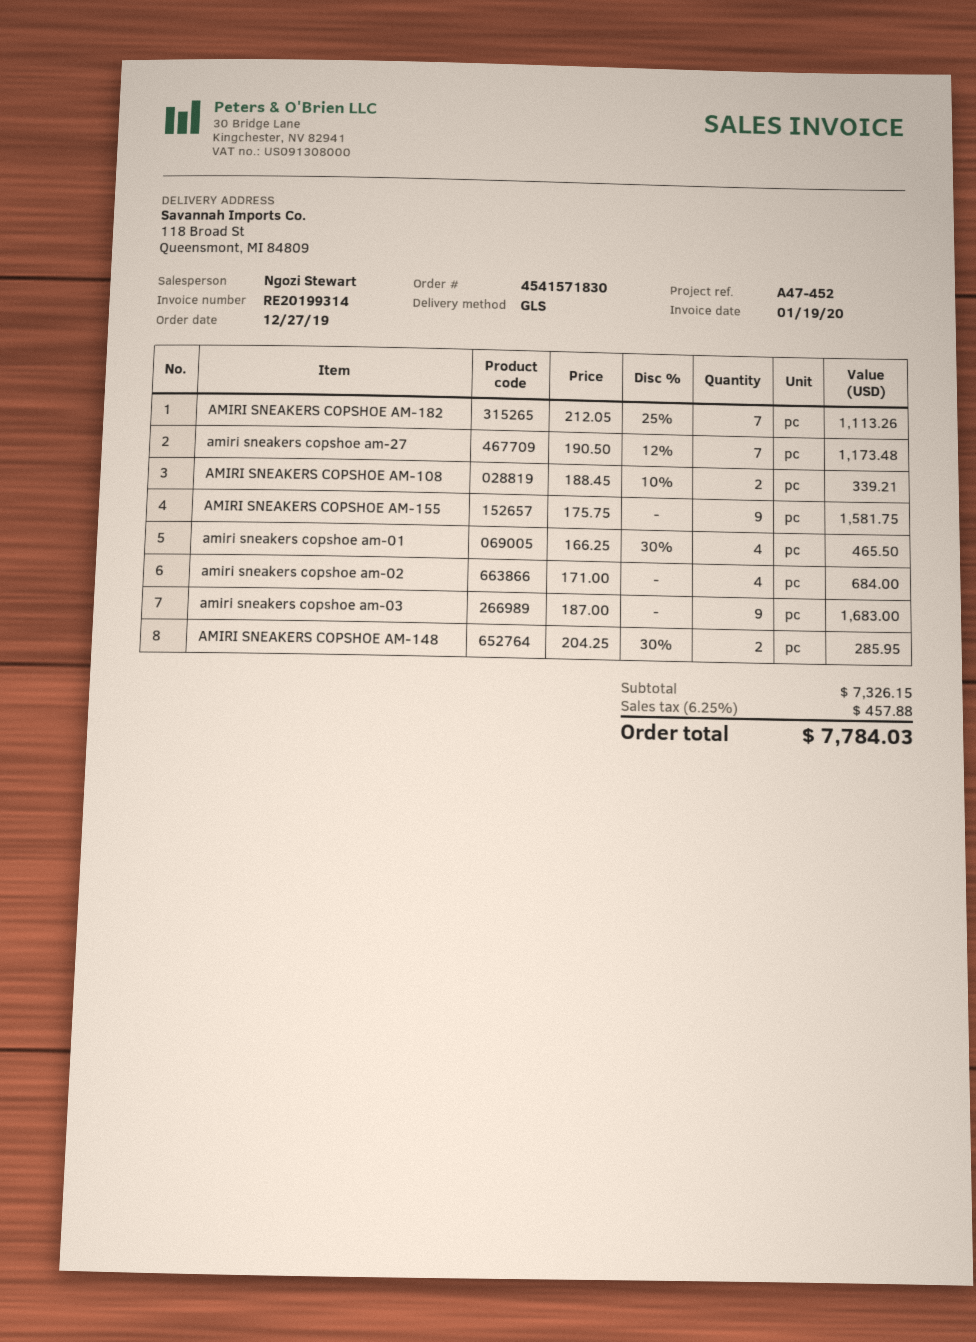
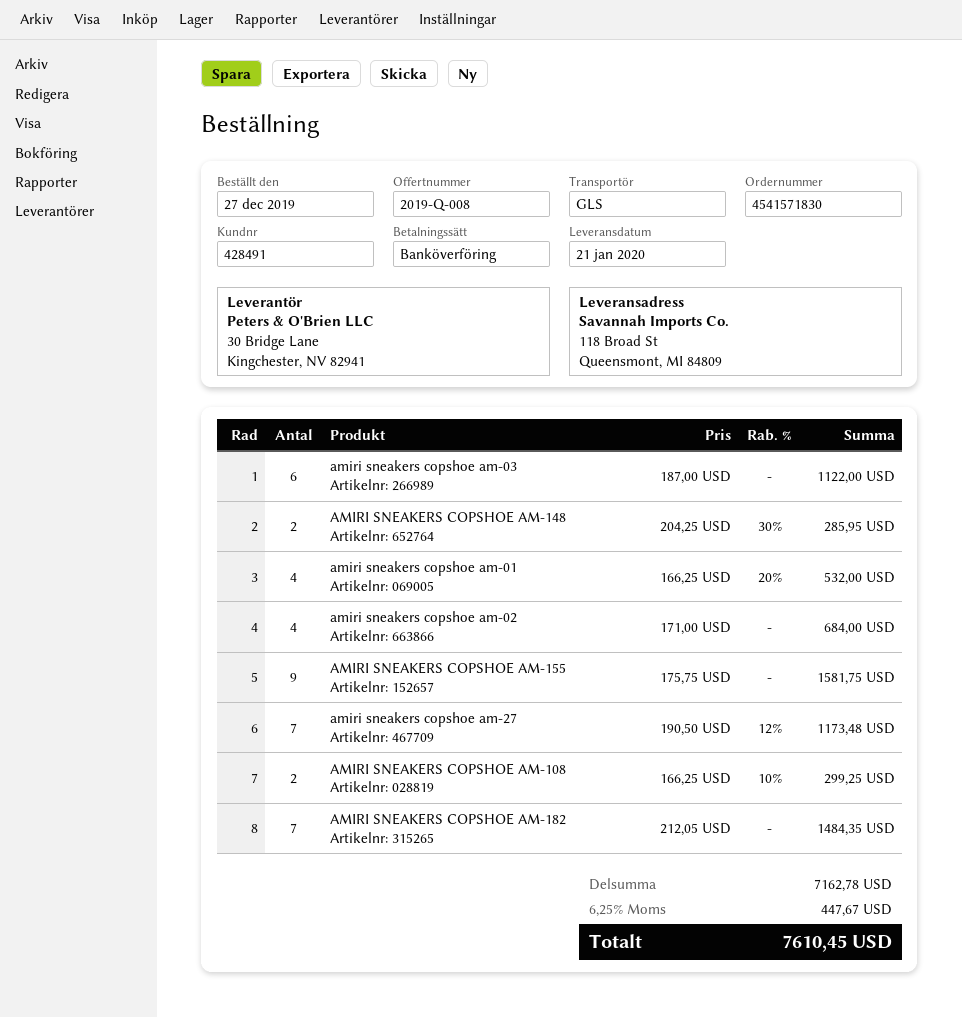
AMIRI SNEAKERS COPSHOE AM-182: 7 x 212.05 - 25% = 1113.26 -> 7 x 212.05 = 1484.35
AMIRI SNEAKERS COPSHOE AM-108: 2 x 188.45 - 10% = 339.21 -> 2 x 166.25 - 10% = 299.25
amiri sneakers copshoe am-01: 4 x 166.25 - 30% = 465.50 -> 4 x 166.25 - 20% = 532.00
amiri sneakers copshoe am-03: 9 x 187.00 = 1683.00 -> 6 x 187.00 = 1122.00
subtotal: 7326.15 -> 7162.78
tax: 6.25% = 457.88 -> 6.25% = 447.67
total: 7784.03 -> 7610.45

